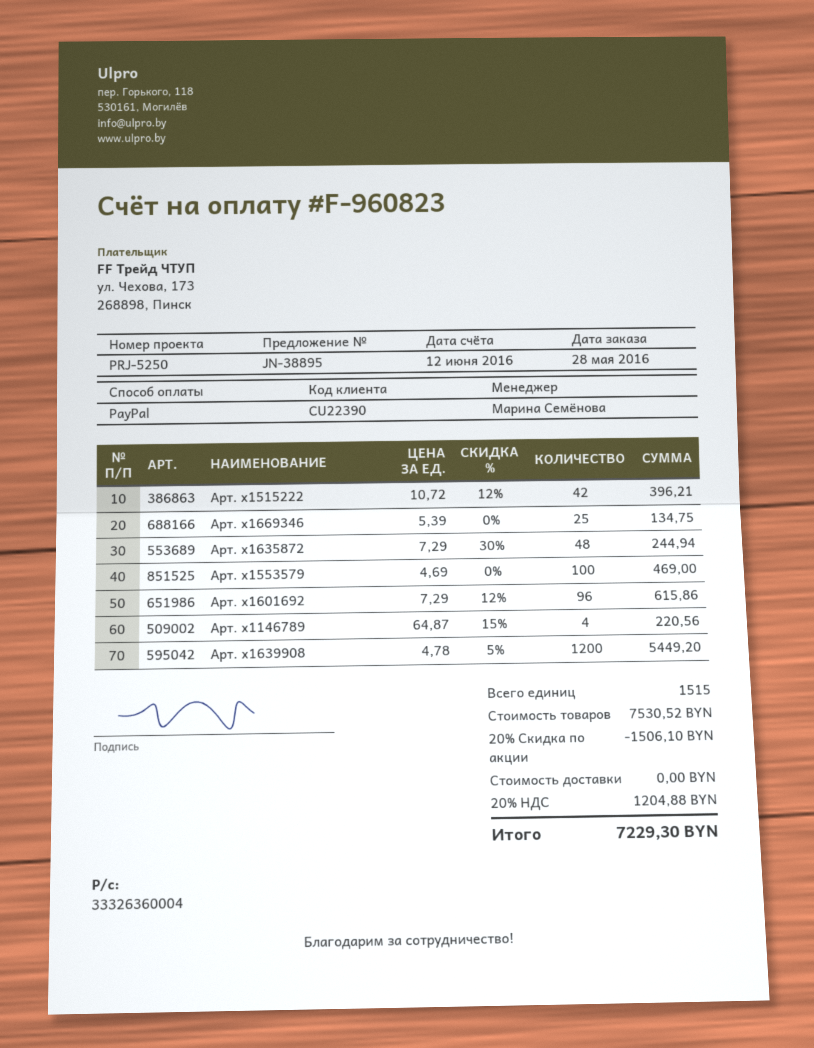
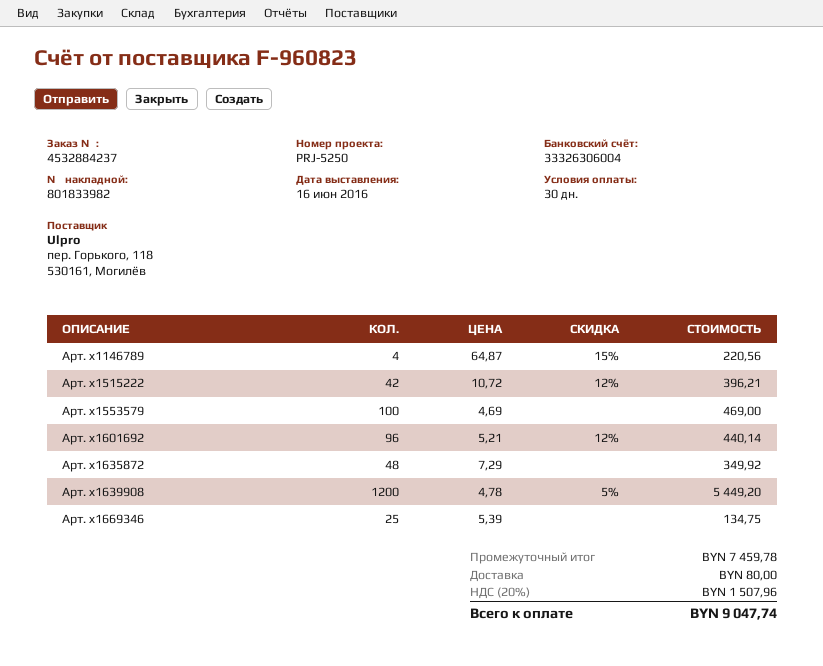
invoice date: 2016-06-12 -> 2016-06-16
bank account: 33326360004 -> 33326306004
Арт. x1635872: 48 x 7.29 - 30% = 244.94 -> 48 x 7.29 = 349.92
Арт. x1601692: 96 x 7.29 - 12% = 615.86 -> 96 x 5.21 - 12% = 440.14
subtotal: 7530.52 -> 7459.78
discount: 20% = 1506.10 -> none
shipping: 0.00 -> 80.00
tax: 20% = 1204.88 -> 20% = 1507.96
total: 7229.30 -> 9047.74

